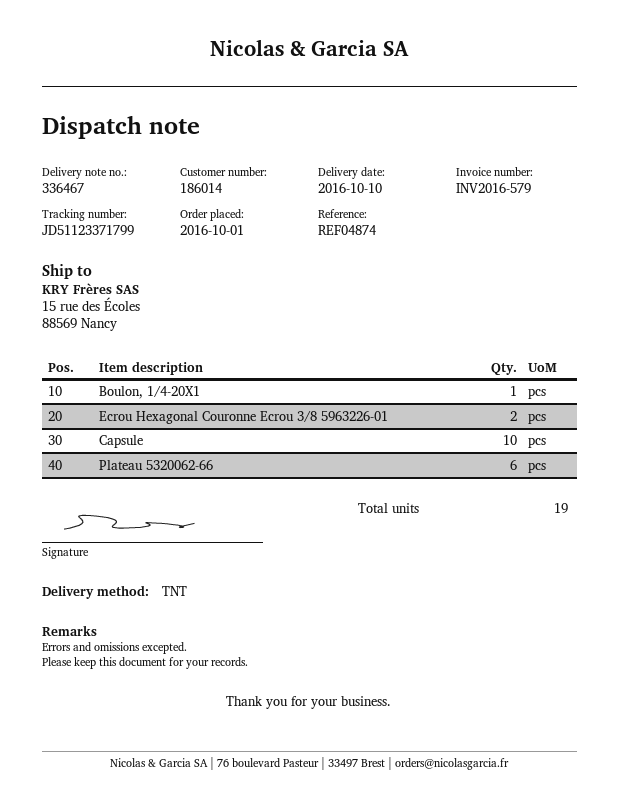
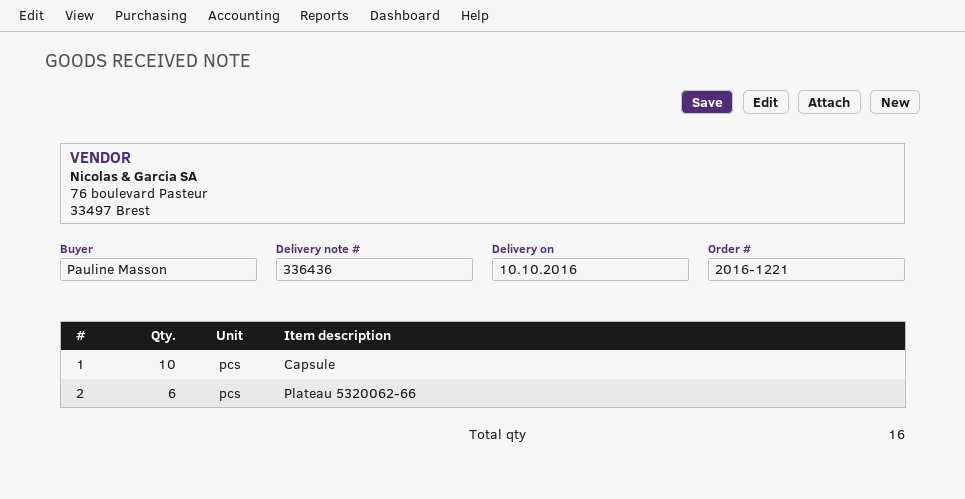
delivery note number: 336467 -> 336436
Boulon, 1/4-20X1: 1 -> none
Ecrou Hexagonal Couronne Ecrou 3/8 5963226-01: 2 -> none
total quantity: 19 -> 16

